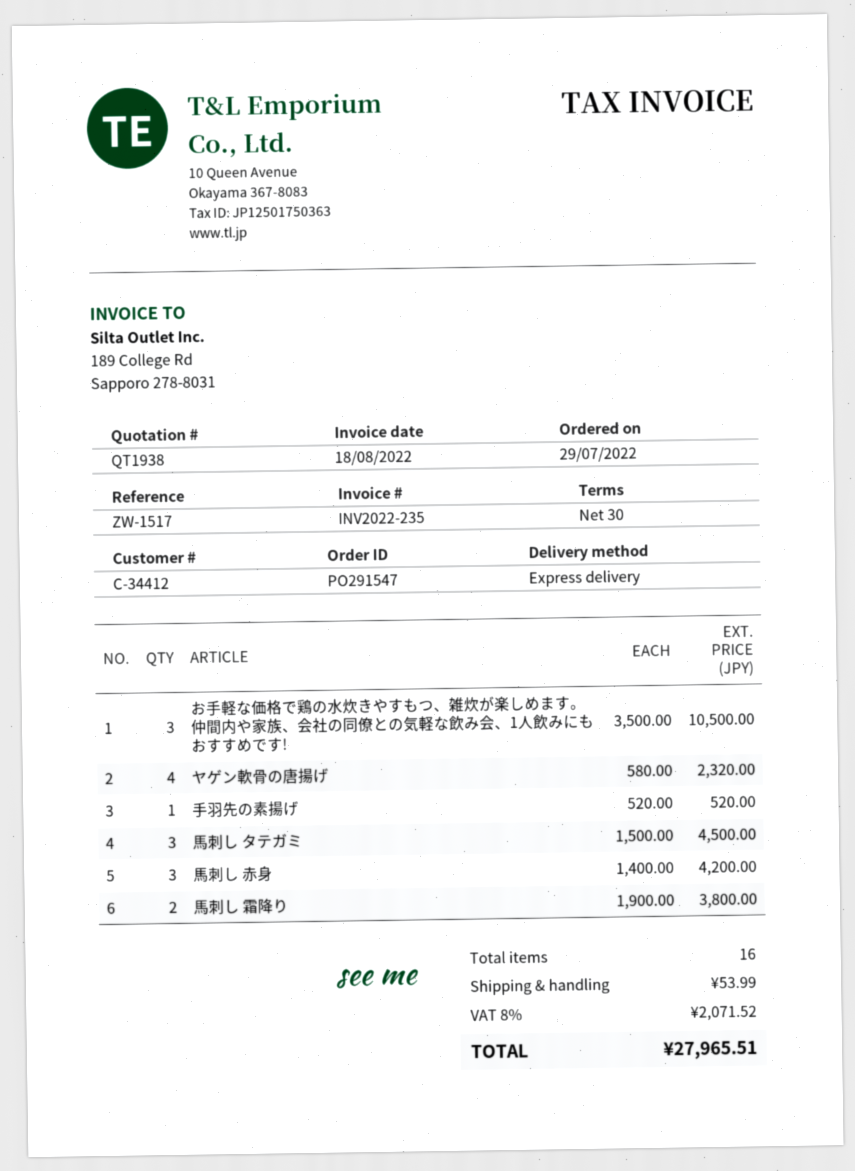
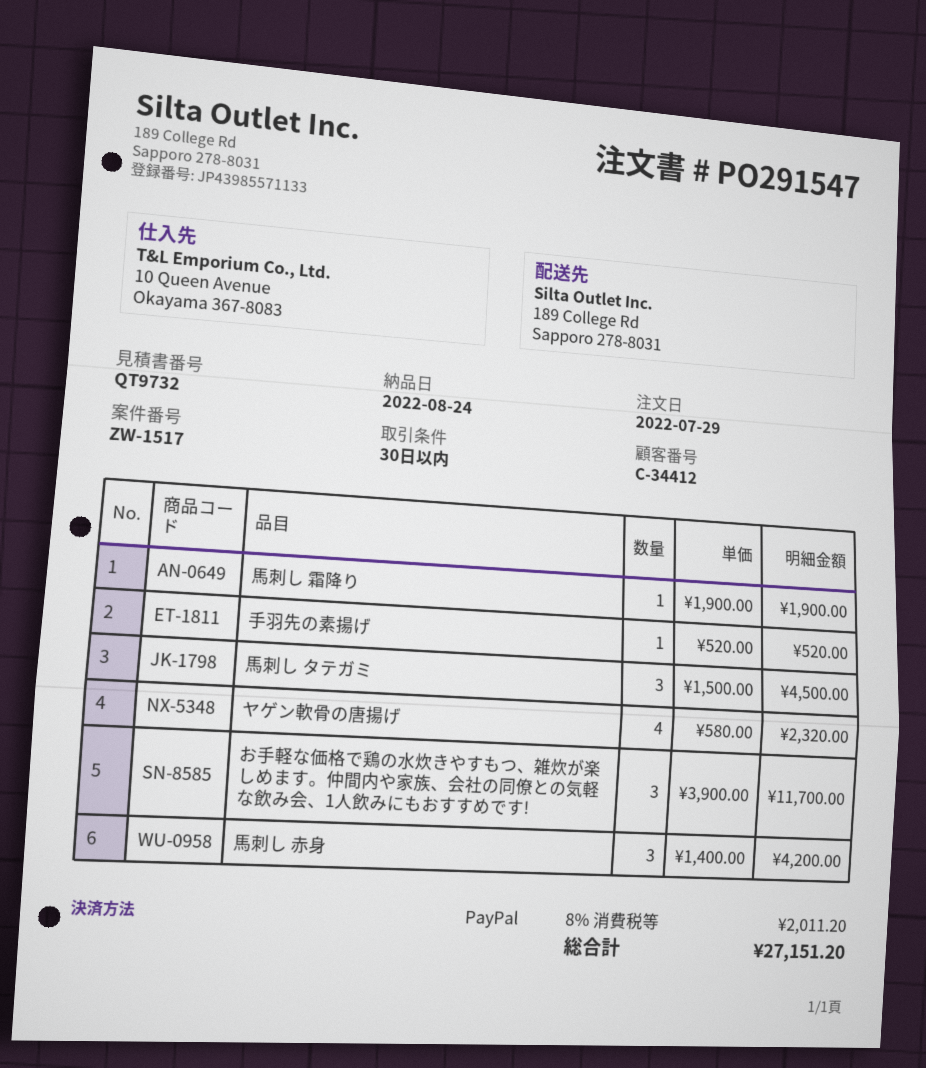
quote number: QT1938 -> QT9732
お手軽な価格で鶏の水炊きやすもつ、雑炊が楽しめます。仲間内や家族、会社の同僚との気軽な飲み会、1人飲みにもおすすめです!: 3 x 3500.00 = 10500.00 -> 3 x 3900.00 = 11700.00
馬刺し 霜降り: 2 x 1900.00 = 3800.00 -> 1 x 1900.00 = 1900.00
shipping: 53.99 -> none
tax: 8% = 2071.52 -> 8% = 2011.20
total: 27965.51 -> 27151.20

